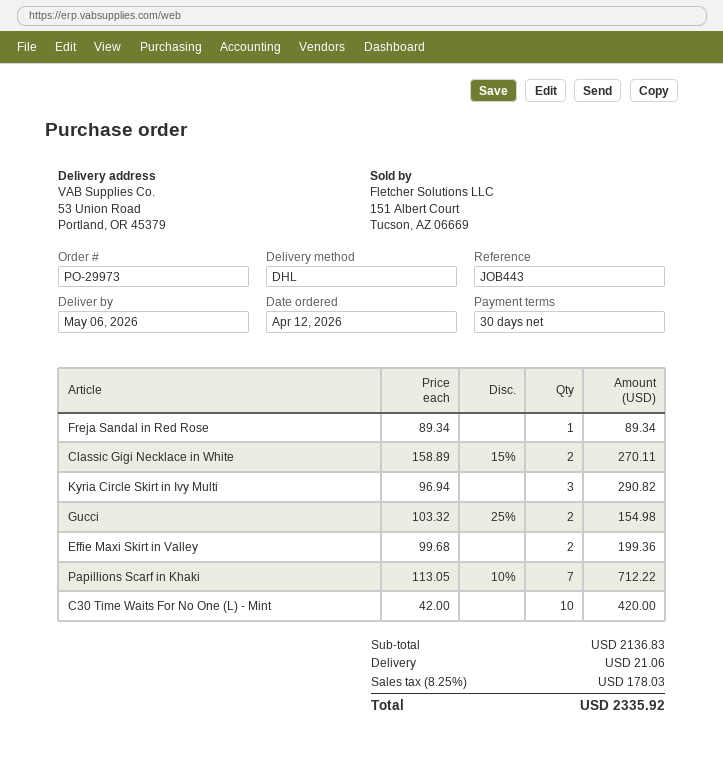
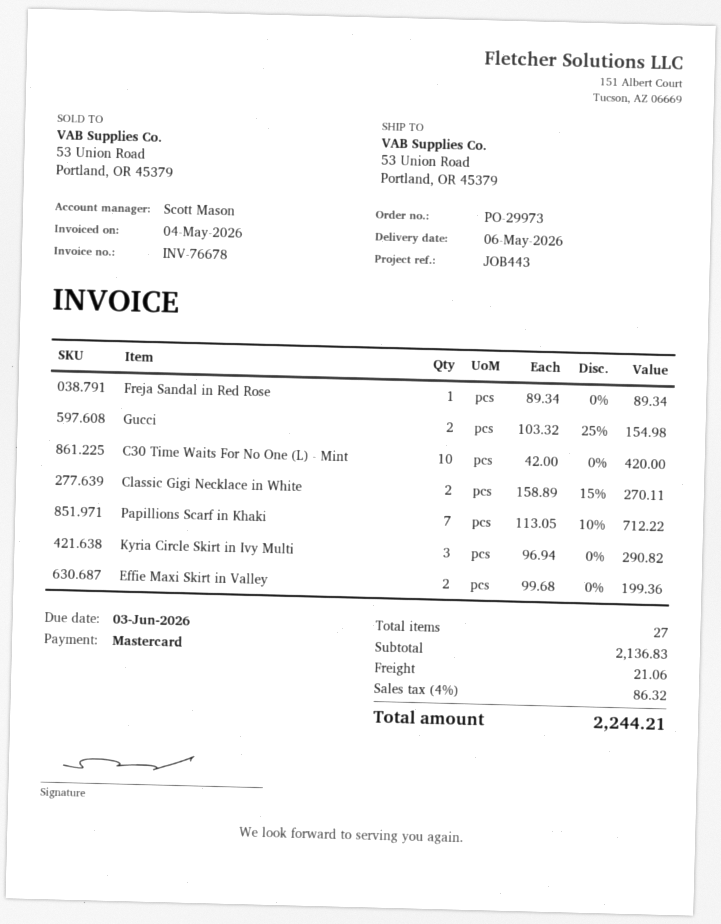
tax: 8.25% = 178.03 -> 4% = 86.32
total: 2335.92 -> 2244.21

